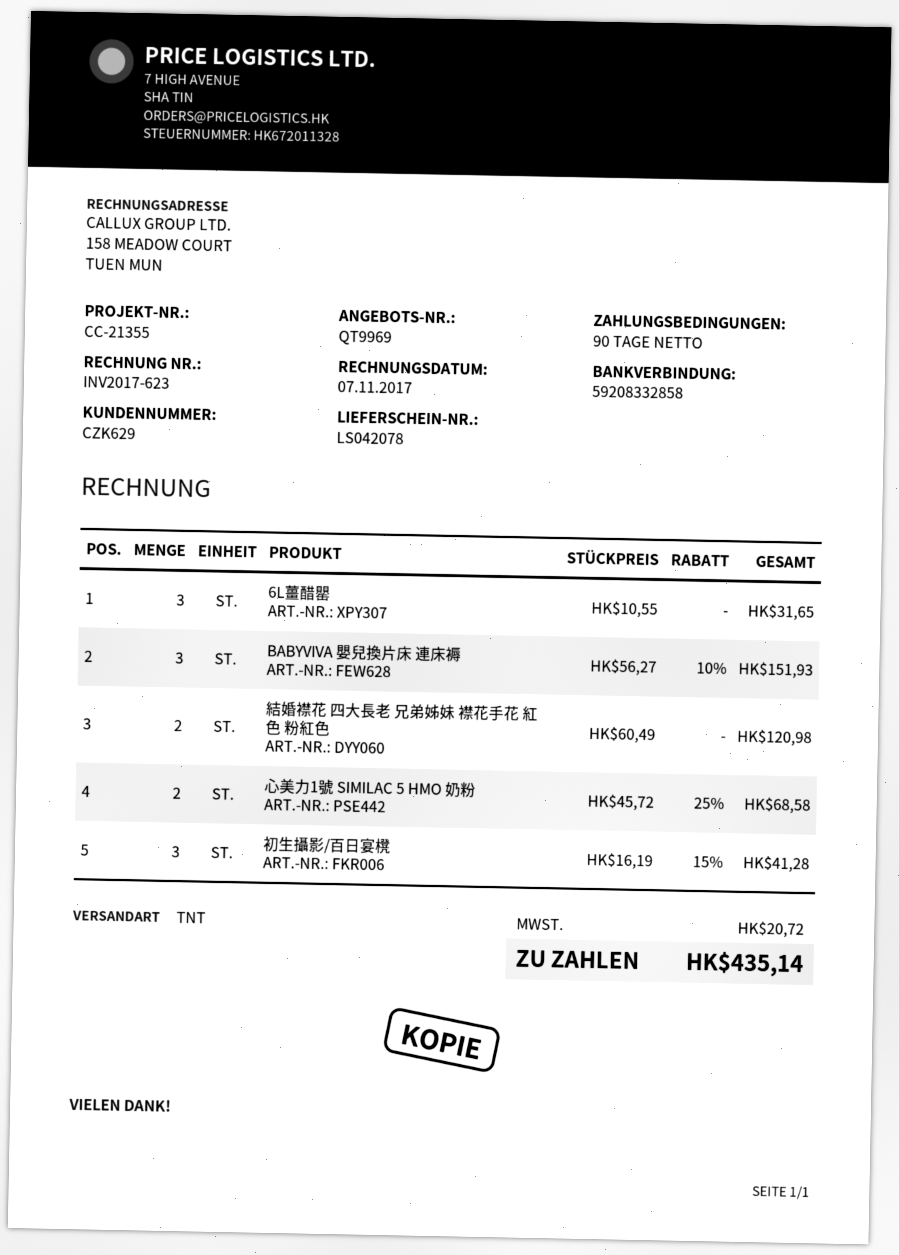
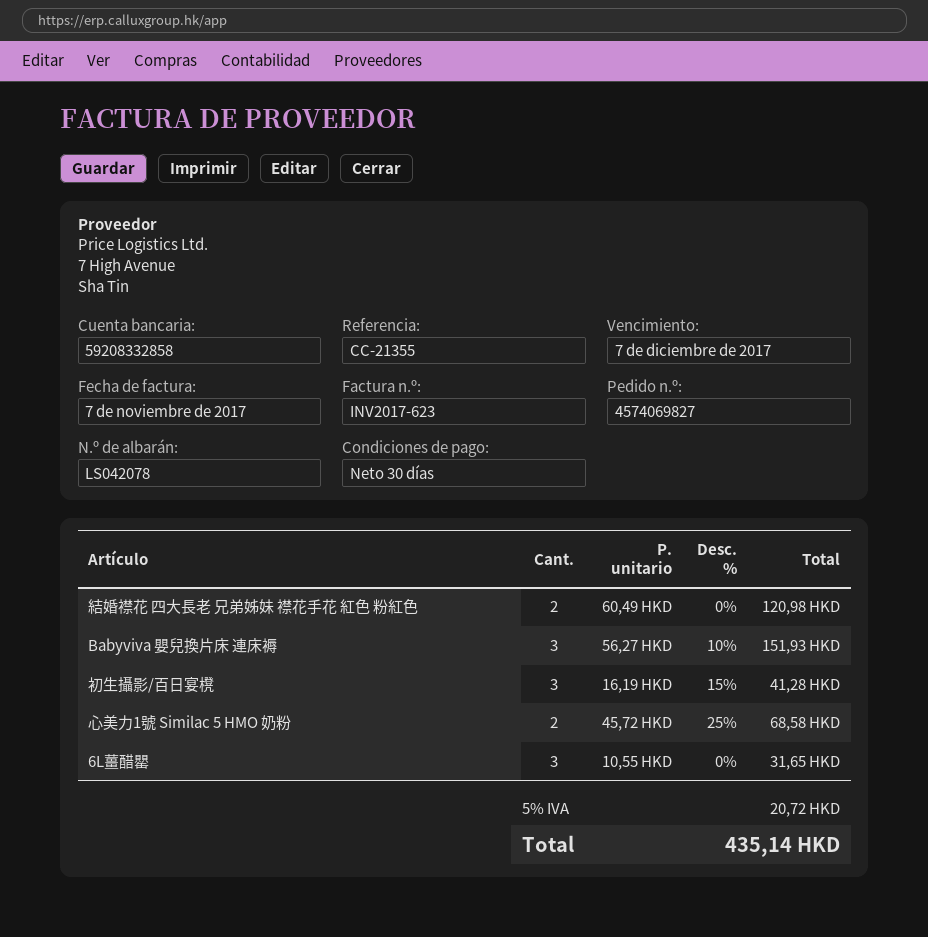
payment terms: 90 days -> 30 days

